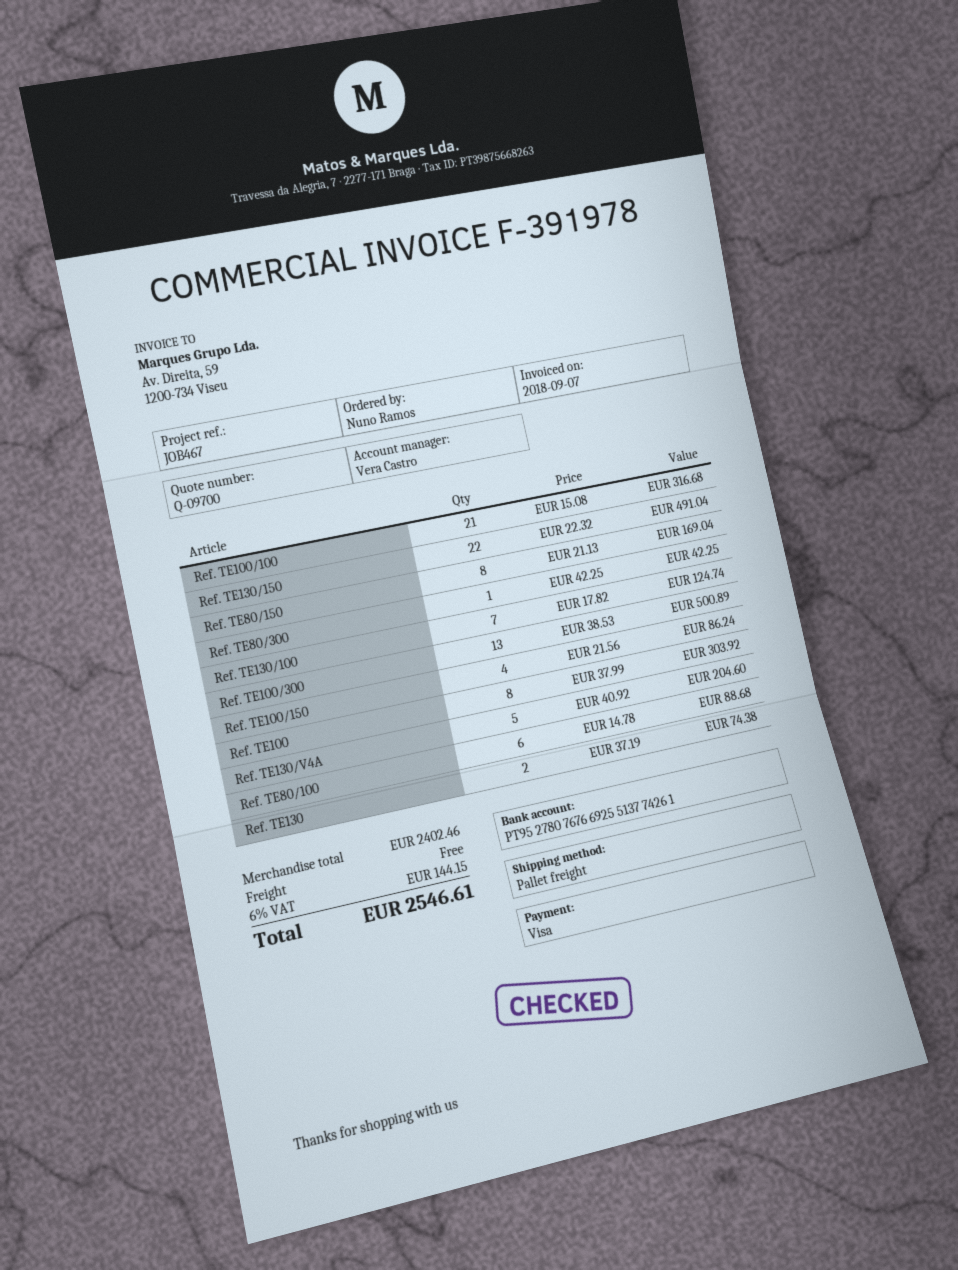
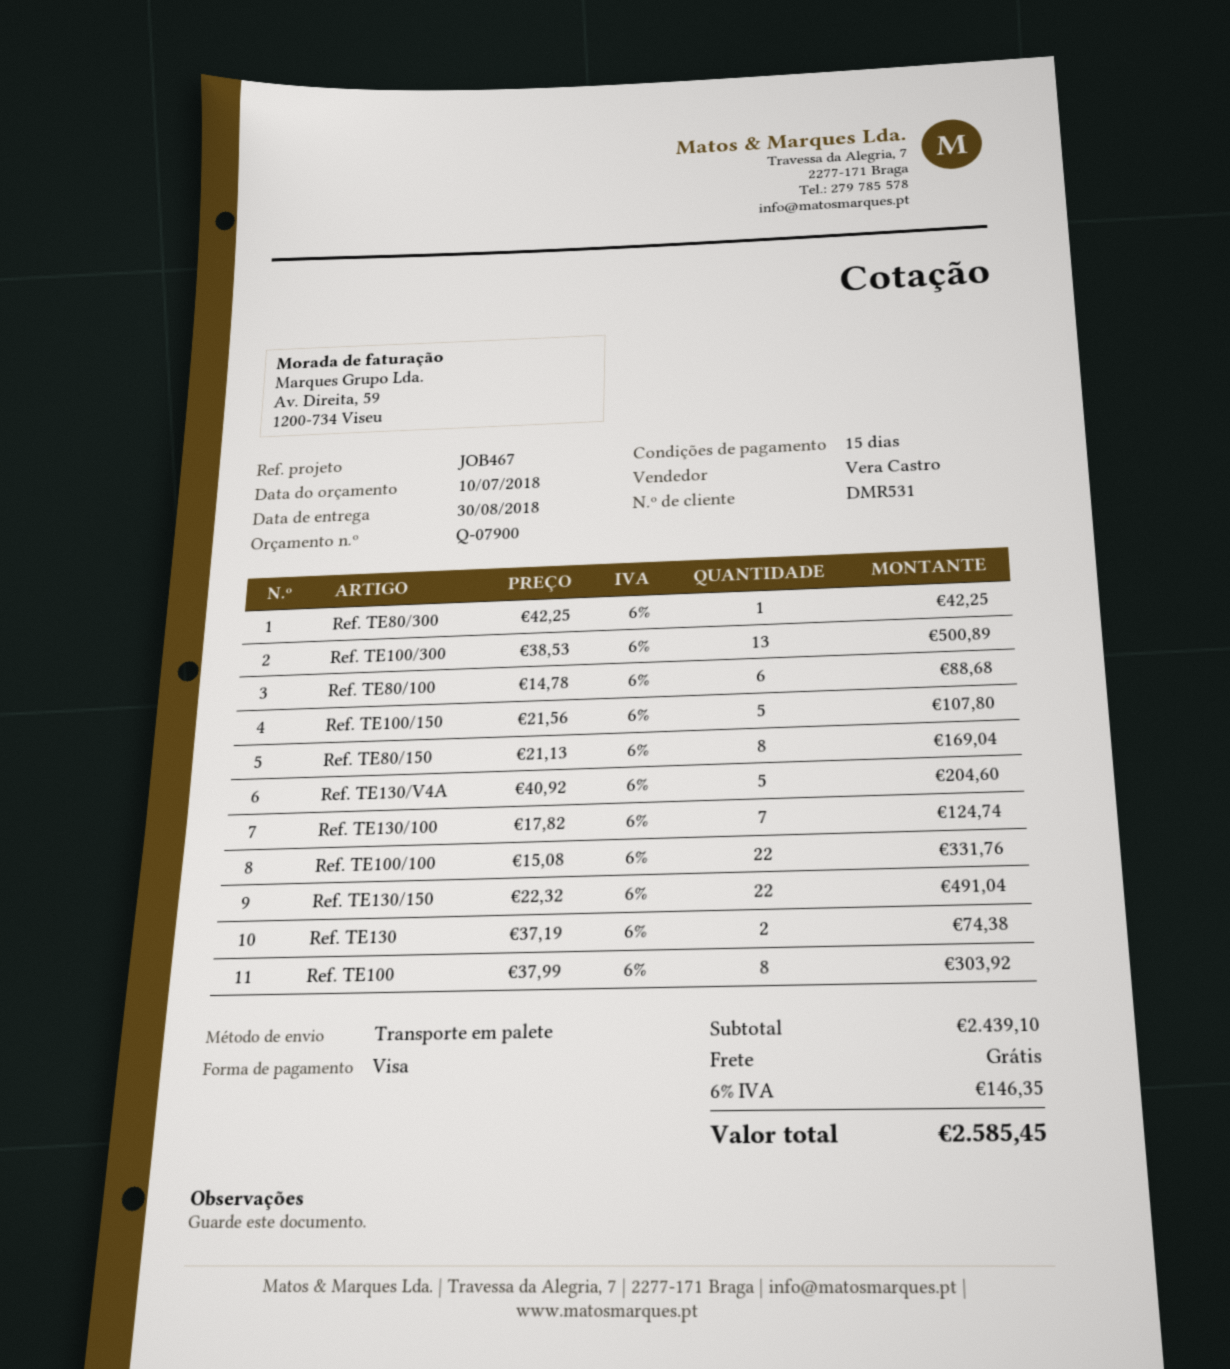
quote number: Q-09700 -> Q-07900
Ref. TE100/100: 21 x 15.08 = 316.68 -> 22 x 15.08 = 331.76
Ref. TE100/150: 4 x 21.56 = 86.24 -> 5 x 21.56 = 107.80
subtotal: 2402.46 -> 2439.10
tax: 6% = 144.15 -> 6% = 146.35
total: 2546.61 -> 2585.45

